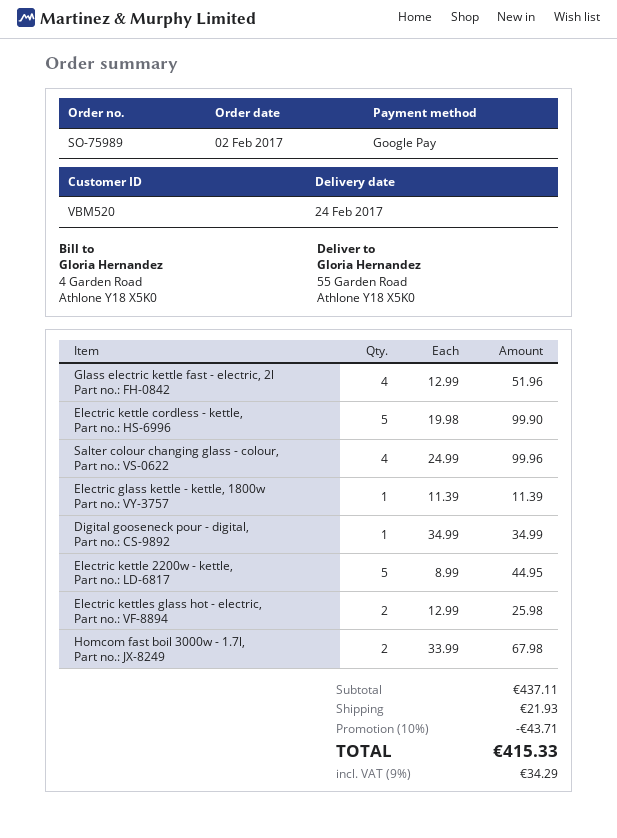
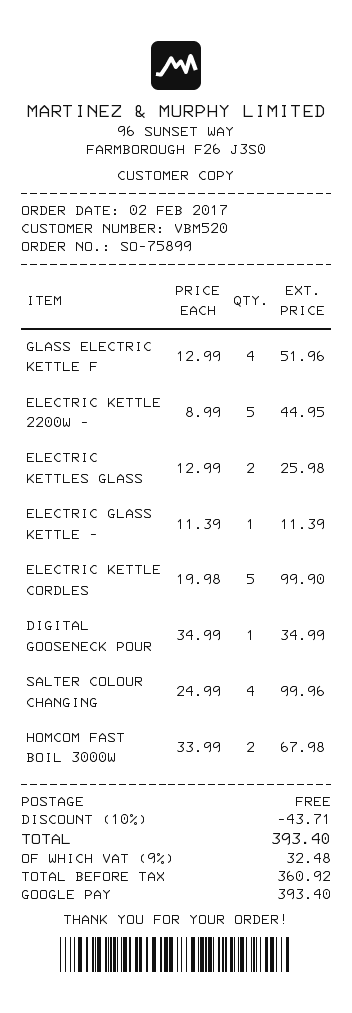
order number: SO-75989 -> SO-75899
shipping: 21.93 -> 0.00
tax: 9% = 34.29 -> 9% = 32.48
total: 415.33 -> 393.40

